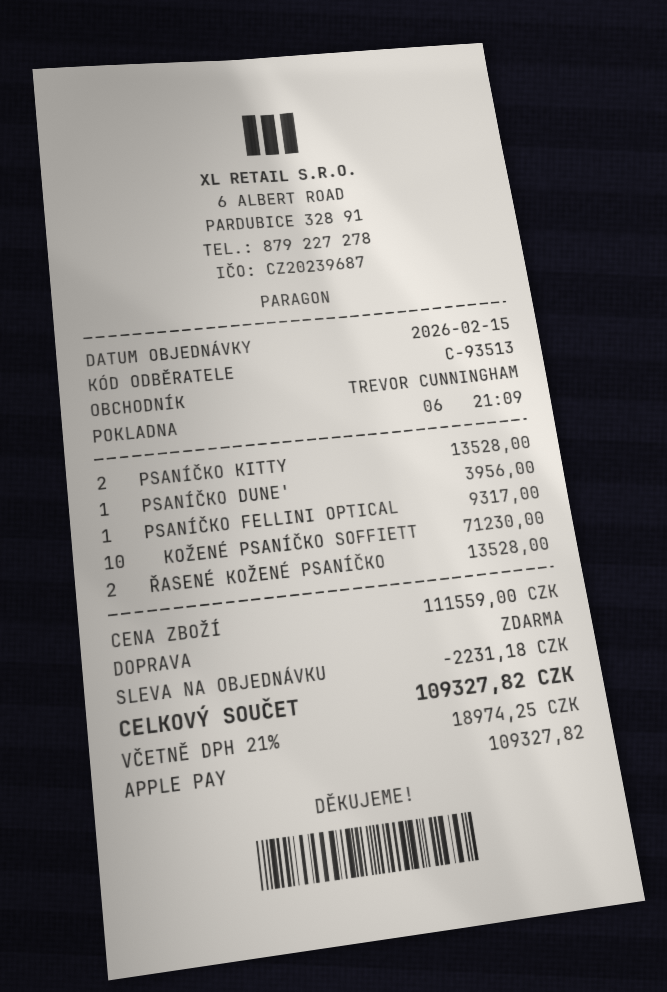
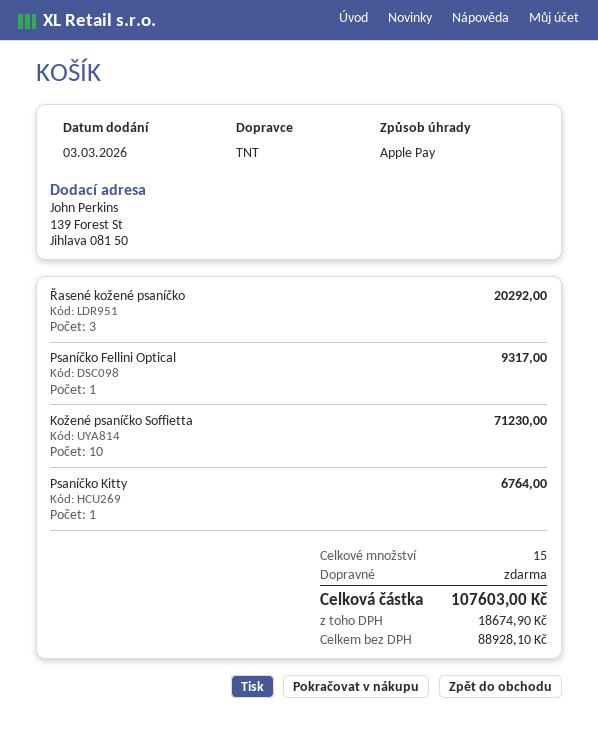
PSANÍČKO KITTY: 2 for 13528.00 -> 1 for 6764.00
PSANÍČKO DUNE': 1 for 3956.00 -> none
ŘASENÉ KOŽENÉ PSANÍČKO: 2 for 13528.00 -> 3 for 20292.00
discount: 2231.18 -> none
tax: 18974.25 -> 18674.90
total: 109327.82 -> 107603.00

